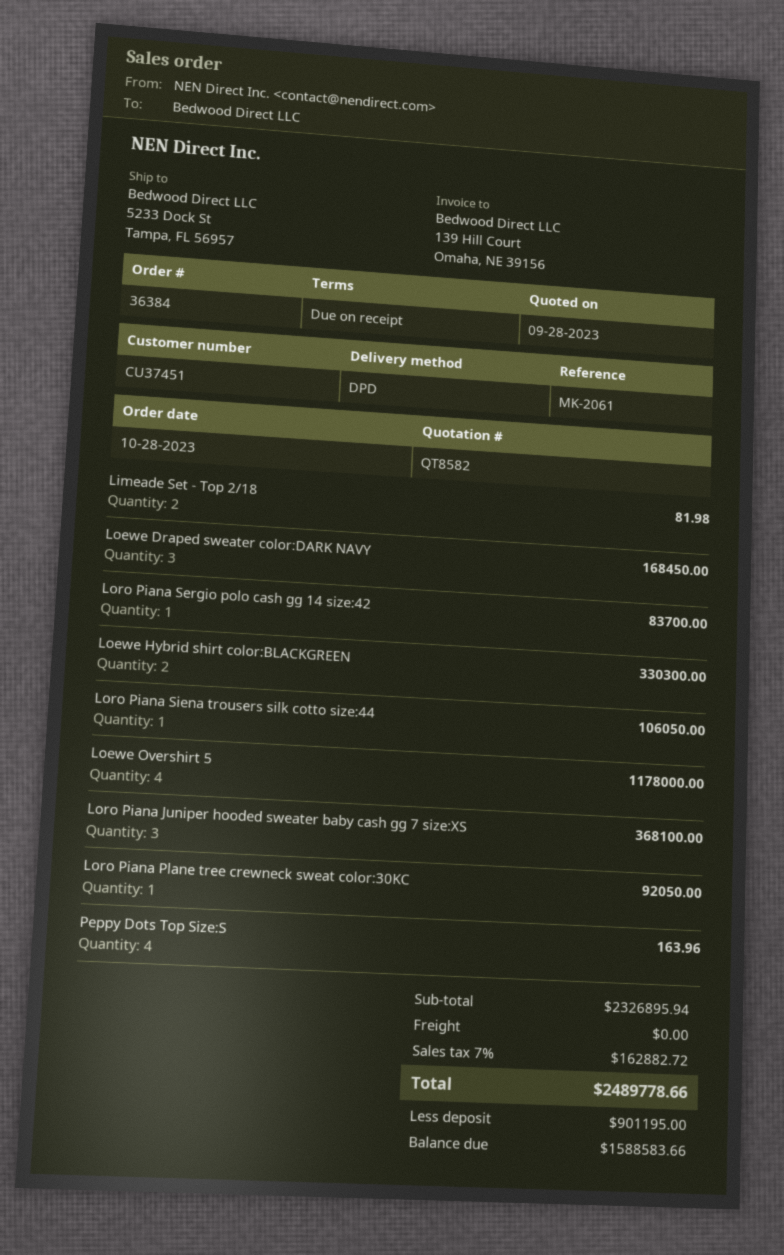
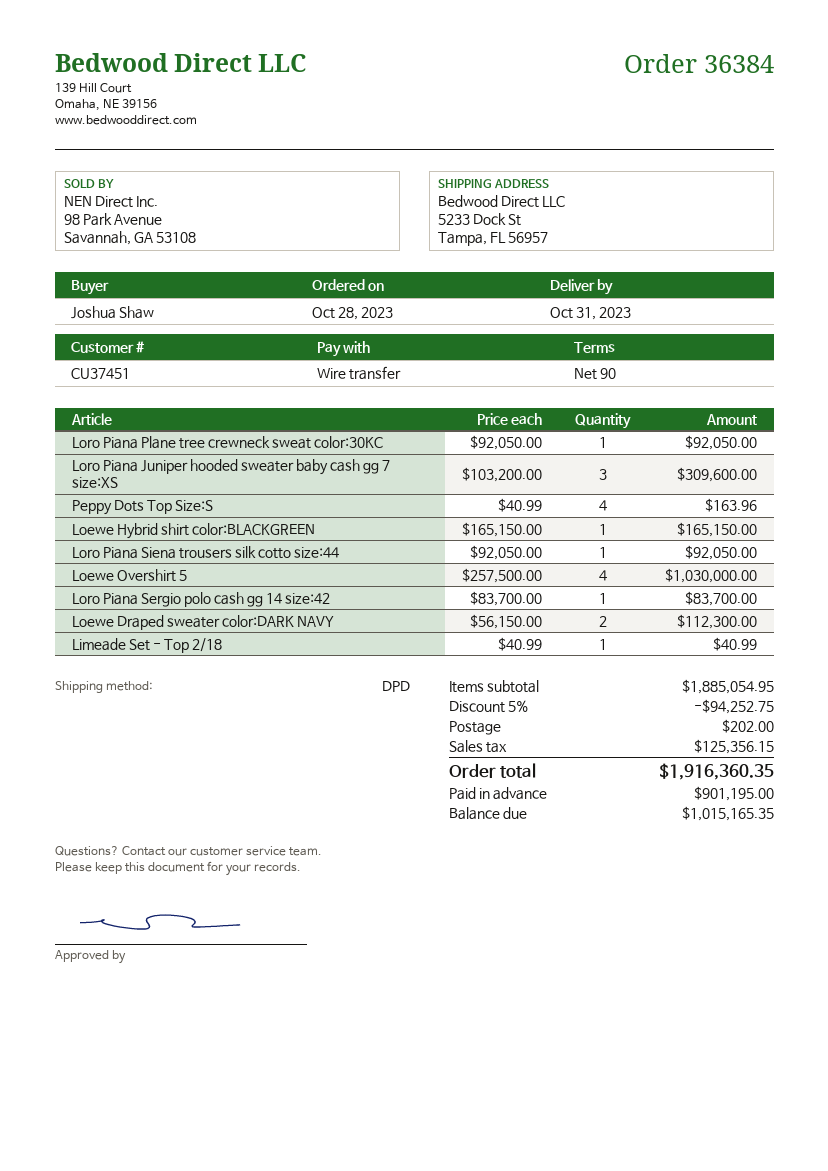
payment terms: on receipt -> 90 days
Limeade Set - Top 2/18: 2 for 81.98 -> 1 for 40.99
Loewe Draped sweater color:DARK NAVY: 3 for 168450.00 -> 2 for 112300.00
Loewe Hybrid shirt color:BLACKGREEN: 2 for 330300.00 -> 1 for 165150.00
Loro Piana Siena trousers silk cotto size:44: 1 for 106050.00 -> 1 for 92050.00
Loewe Overshirt 5: 4 for 1178000.00 -> 4 for 1030000.00
Loro Piana Juniper hooded sweater baby cash gg 7 size:XS: 3 for 368100.00 -> 3 for 309600.00
subtotal: 2326895.94 -> 1885054.95
discount: none -> 5% = 94252.75
shipping: 0.00 -> 202.00
tax: 162882.72 -> 125356.15
total: 2489778.66 -> 1916360.35
balance: 1588583.66 -> 1015165.35

